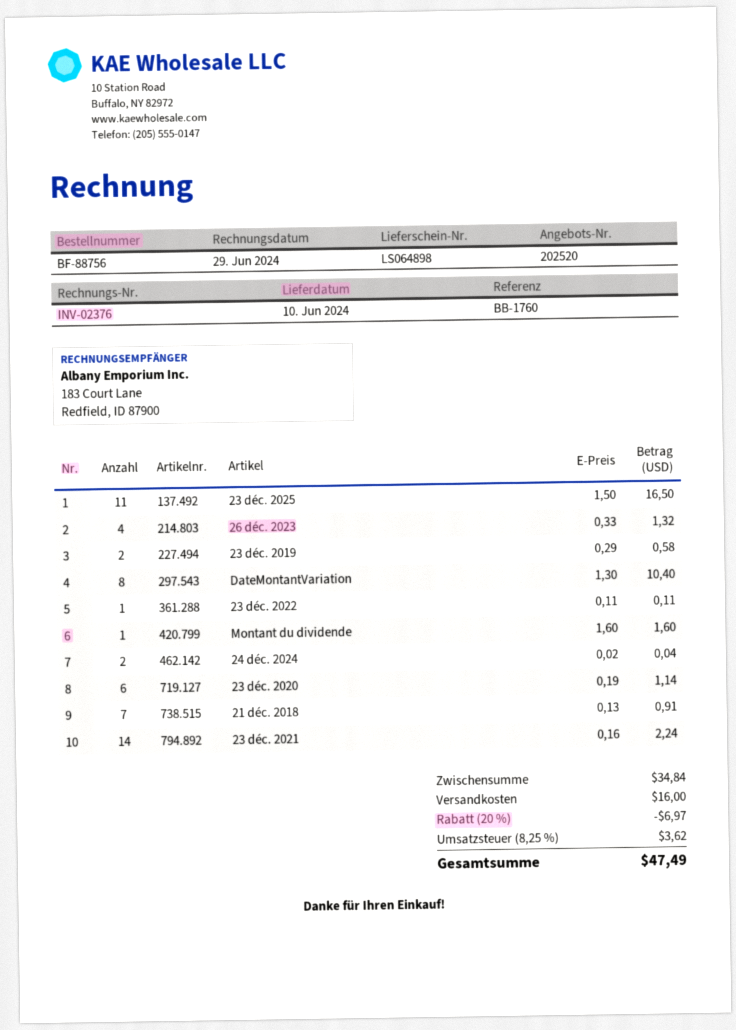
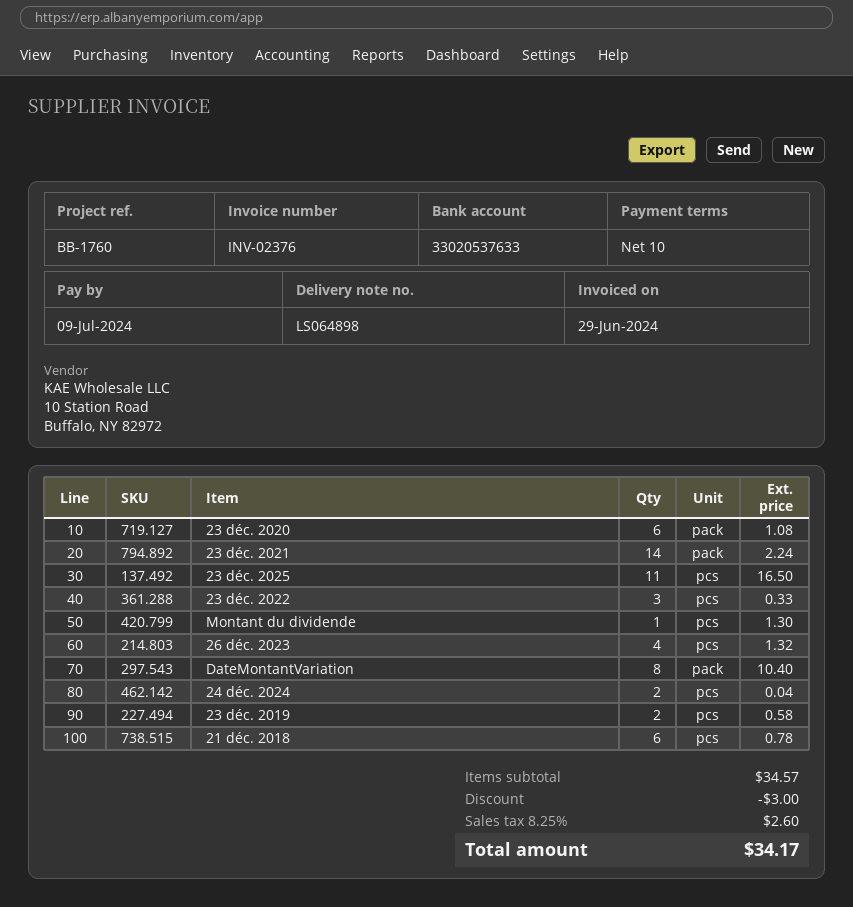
23 déc. 2022: 1 for 0.11 -> 3 for 0.33
Montant du dividende: 1 for 1.60 -> 1 for 1.30
23 déc. 2020: 6 for 1.14 -> 6 for 1.08
21 déc. 2018: 7 for 0.91 -> 6 for 0.78
subtotal: 34.84 -> 34.57
discount: 6.97 -> 3.00
shipping: 16.00 -> none
tax: 8.25% = 3.62 -> 8.25% = 2.60
total: 47.49 -> 34.17

